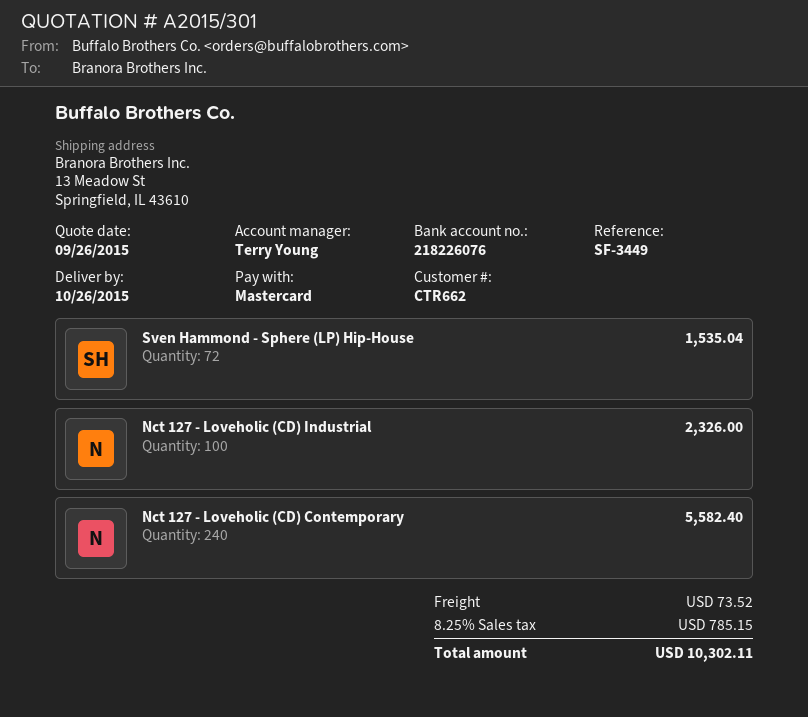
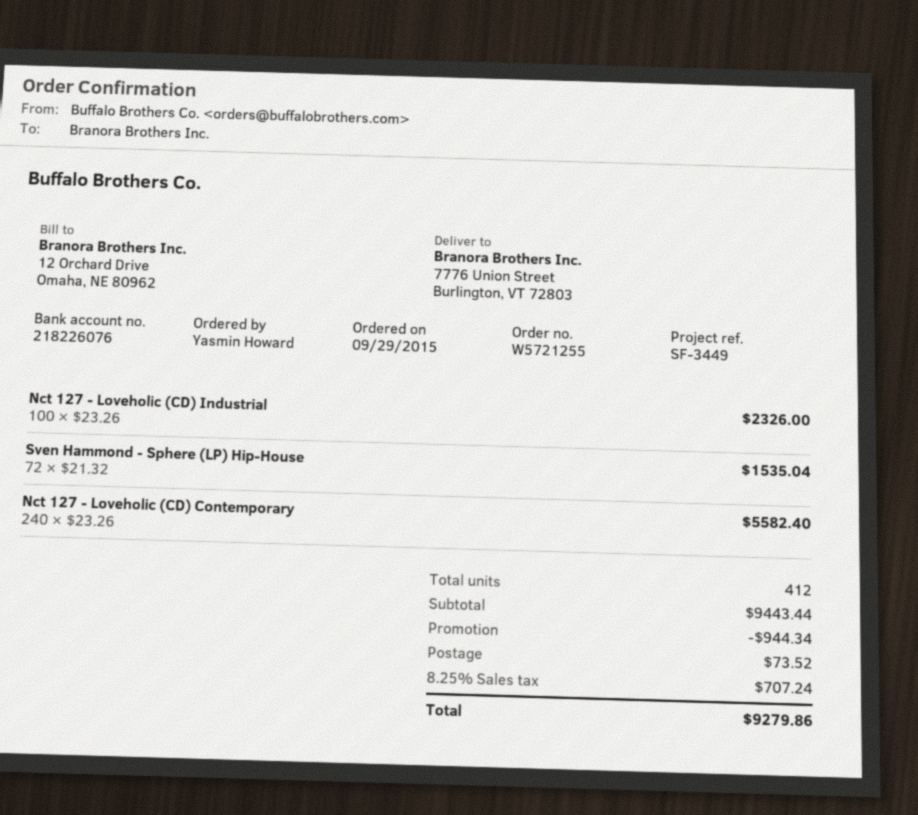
ship to: 13 Meadow St, Springfield, IL 43610 -> 7776 Union Street, Burlington, VT 72803
discount: none -> 944.34
tax: 8.25% = 785.15 -> 8.25% = 707.24
total: 10302.11 -> 9279.86

